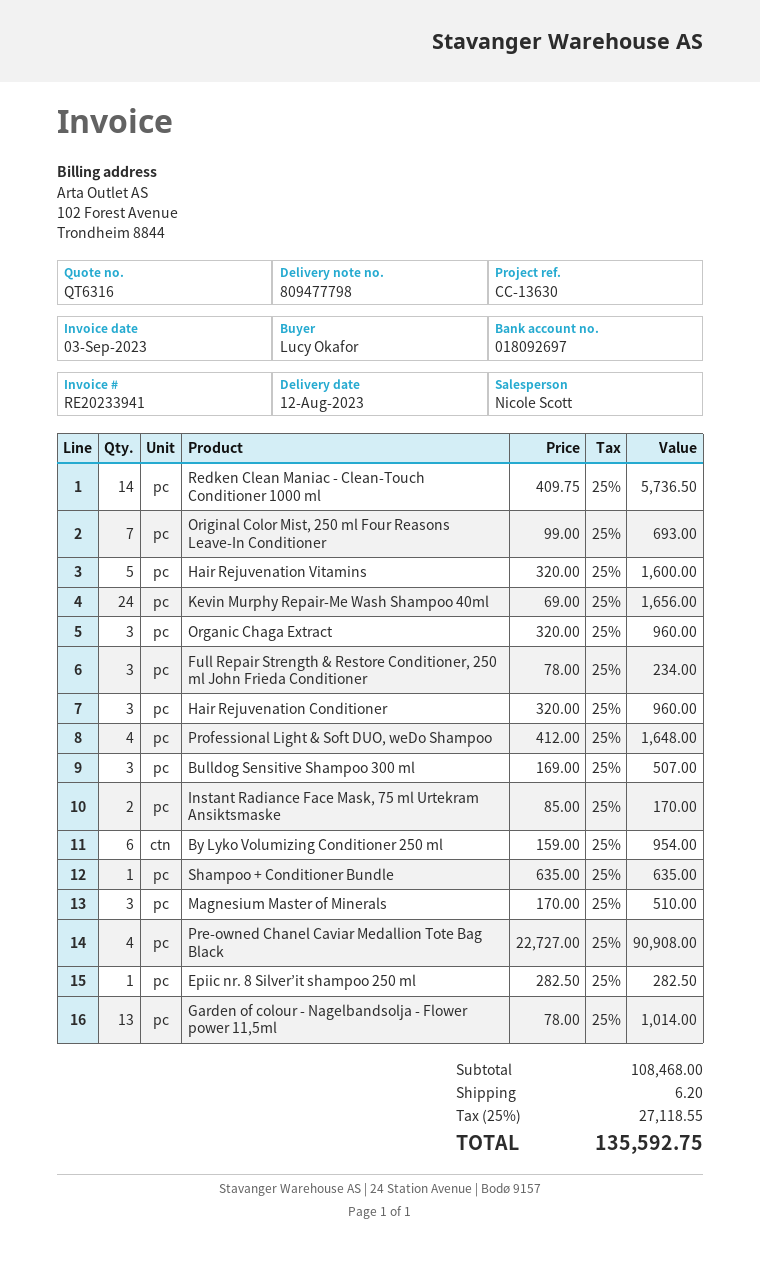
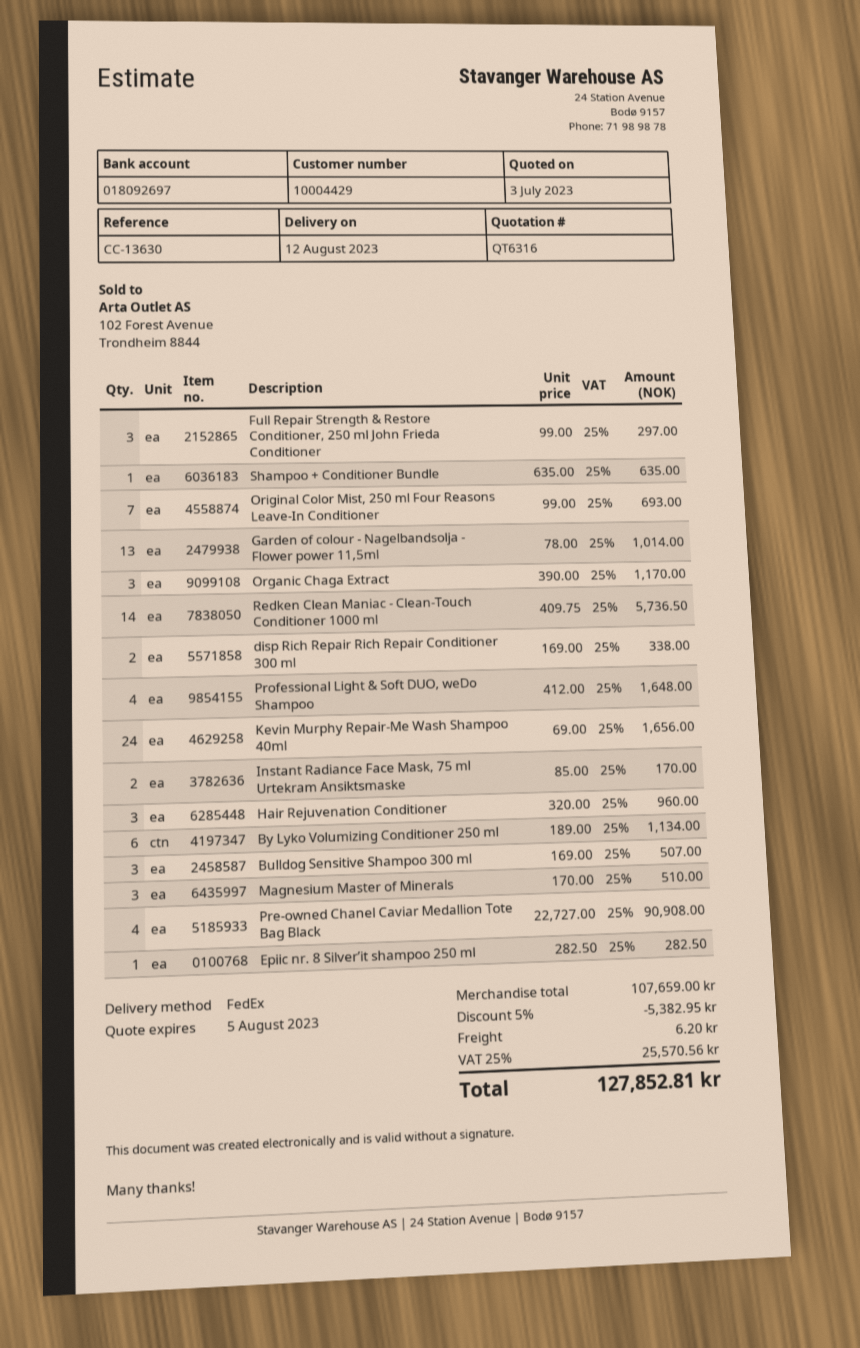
Hair Rejuvenation Vitamins: 5 x 320.00 = 1600.00 -> none
Organic Chaga Extract: 3 x 320.00 = 960.00 -> 3 x 390.00 = 1170.00
Full Repair Strength & Restore Conditioner, 250 ml John Frieda Conditioner: 3 x 78.00 = 234.00 -> 3 x 99.00 = 297.00
By Lyko Volumizing Conditioner 250 ml: 6 x 159.00 = 954.00 -> 6 x 189.00 = 1134.00
disp Rich Repair Rich Repair Conditioner 300 ml: none -> 2 x 169.00 = 338.00
subtotal: 108468.00 -> 107659.00
discount: none -> 5% = 5382.95
tax: 25% = 27118.55 -> 25% = 25570.56
total: 135592.75 -> 127852.81

